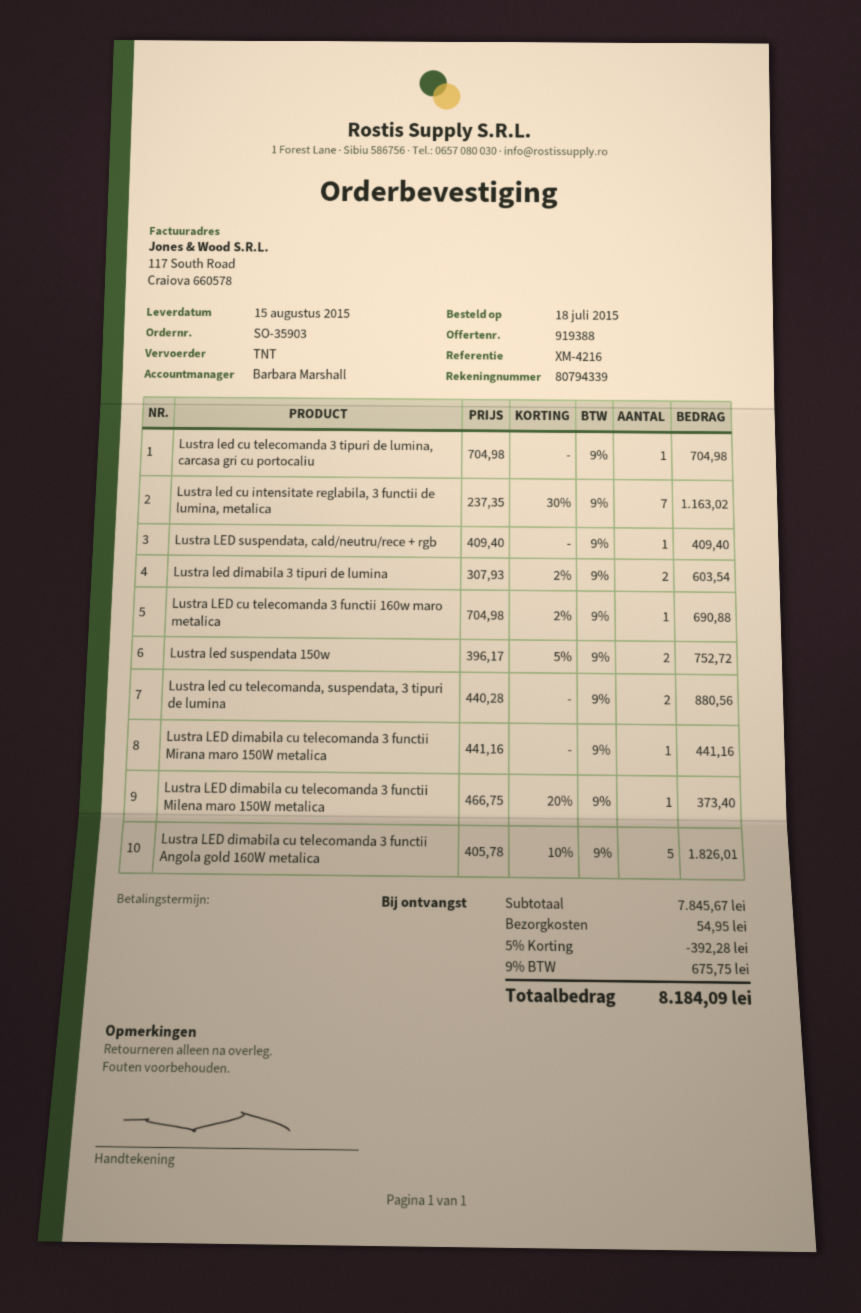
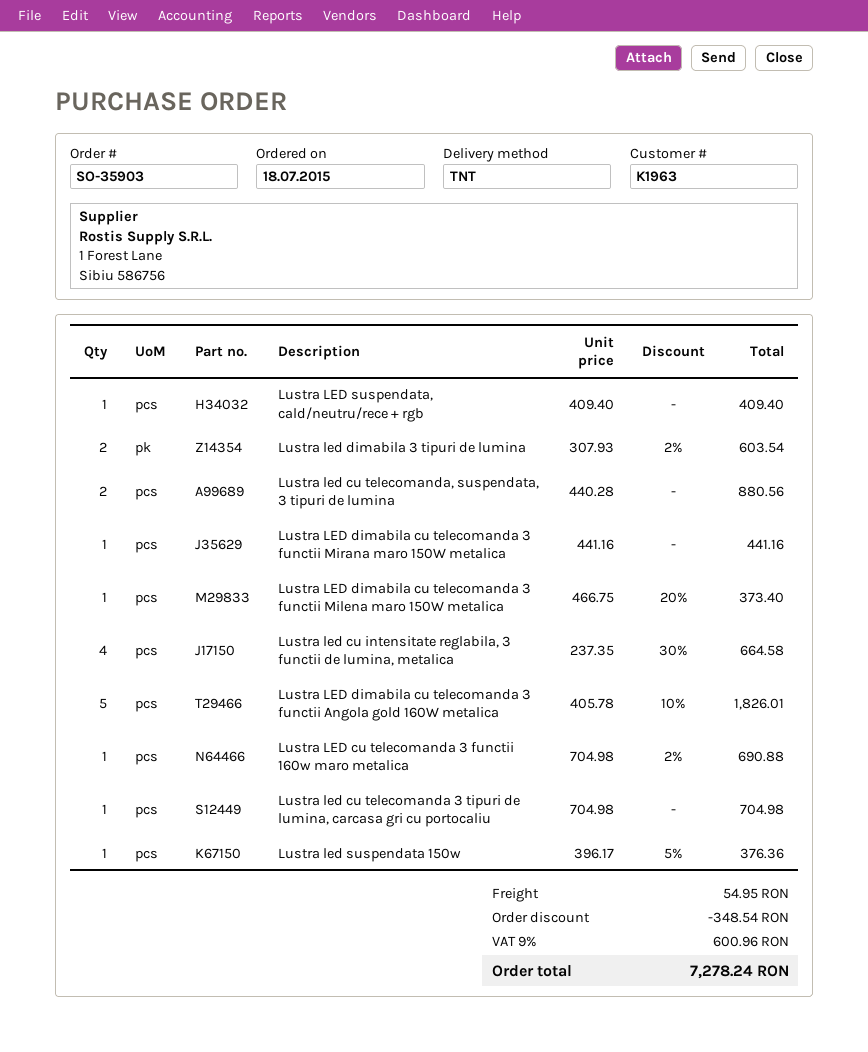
Lustra led cu intensitate reglabila, 3 functii de lumina, metalica: 7 x 237.35 - 30% = 1163.02 -> 4 x 237.35 - 30% = 664.58
Lustra led suspendata 150w: 2 x 396.17 - 5% = 752.72 -> 1 x 396.17 - 5% = 376.36
discount: 392.28 -> 348.54
tax: 9% = 675.75 -> 9% = 600.96
total: 8184.09 -> 7278.24

